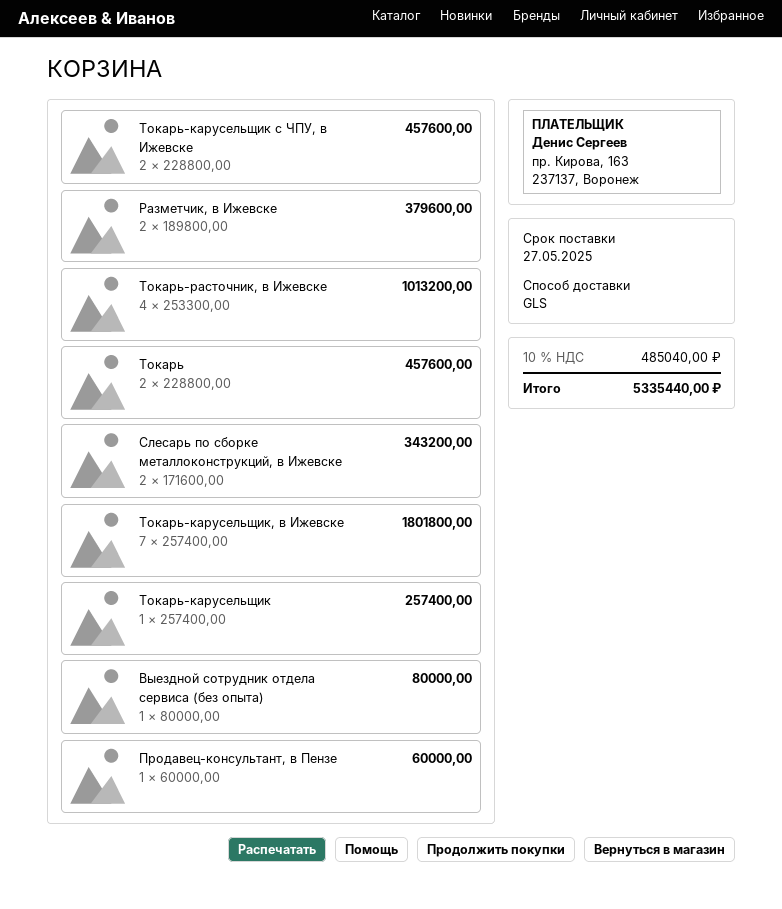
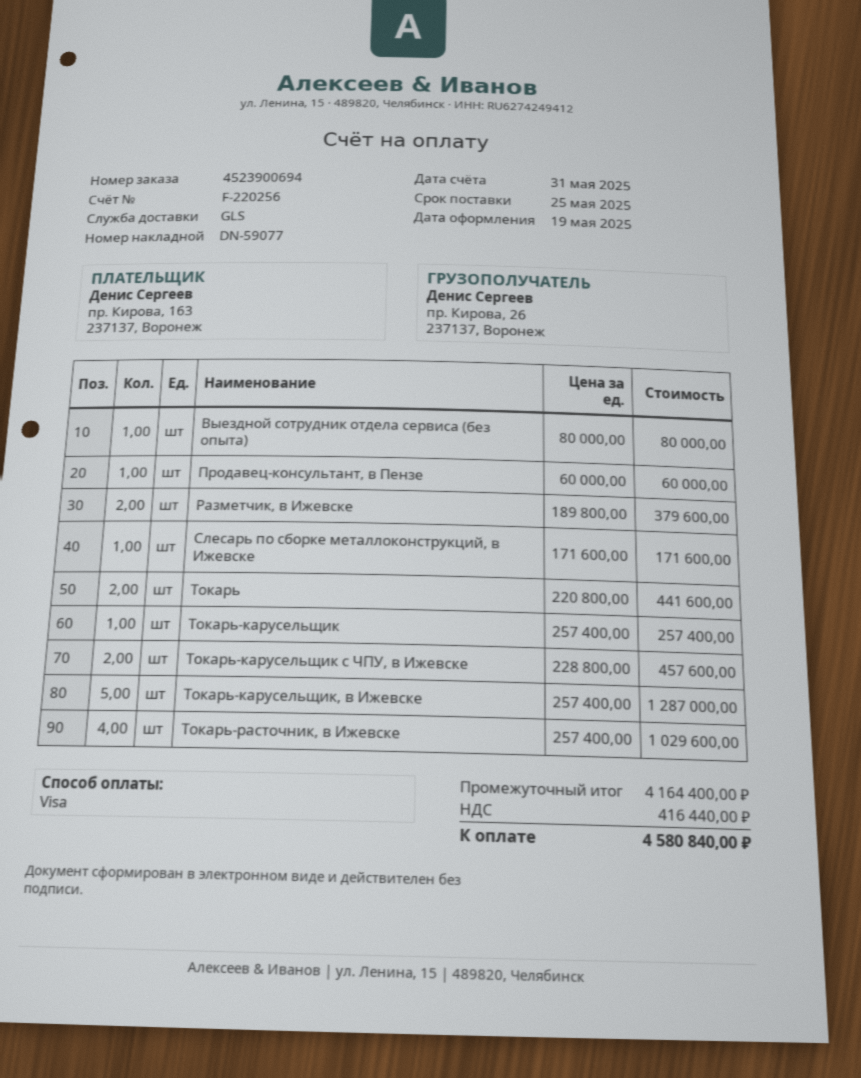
delivery date: 2025-05-27 -> 2025-05-25
Токарь-расточник, в Ижевске: 4 x 253300.00 = 1013200.00 -> 4 x 257400.00 = 1029600.00
Токарь: 2 x 228800.00 = 457600.00 -> 2 x 220800.00 = 441600.00
Слесарь по сборке металлоконструкций, в Ижевске: 2 x 171600.00 = 343200.00 -> 1 x 171600.00 = 171600.00
Токарь-карусельщик, в Ижевске: 7 x 257400.00 = 1801800.00 -> 5 x 257400.00 = 1287000.00
tax: 485040.00 -> 416440.00
total: 5335440.00 -> 4580840.00

